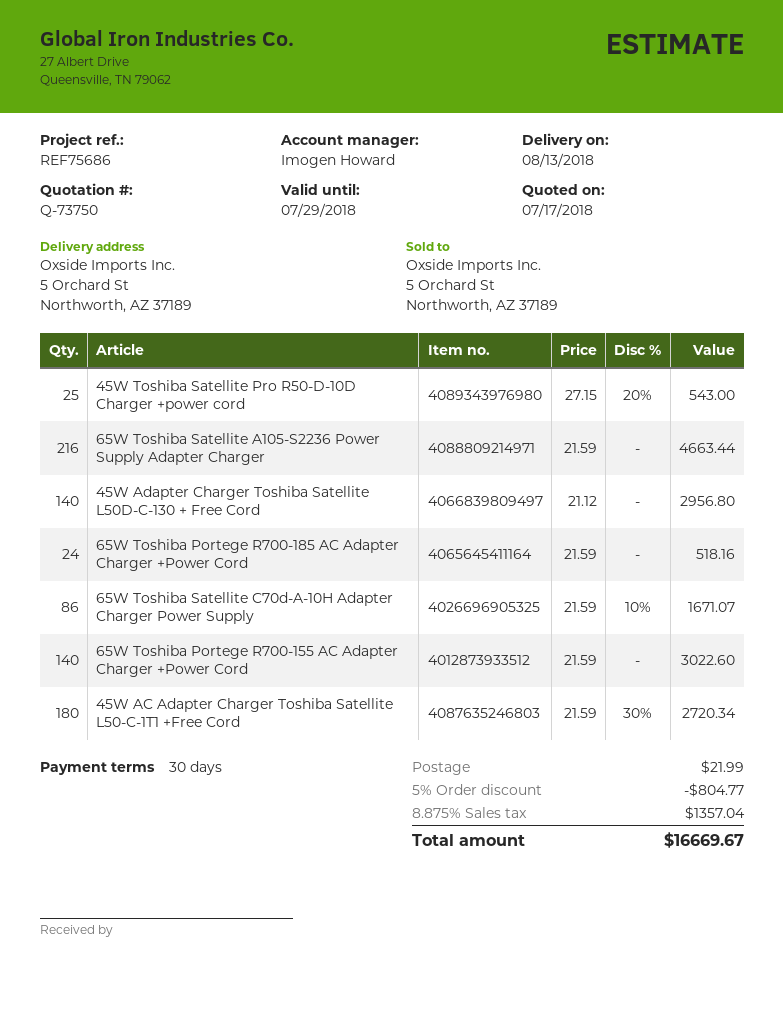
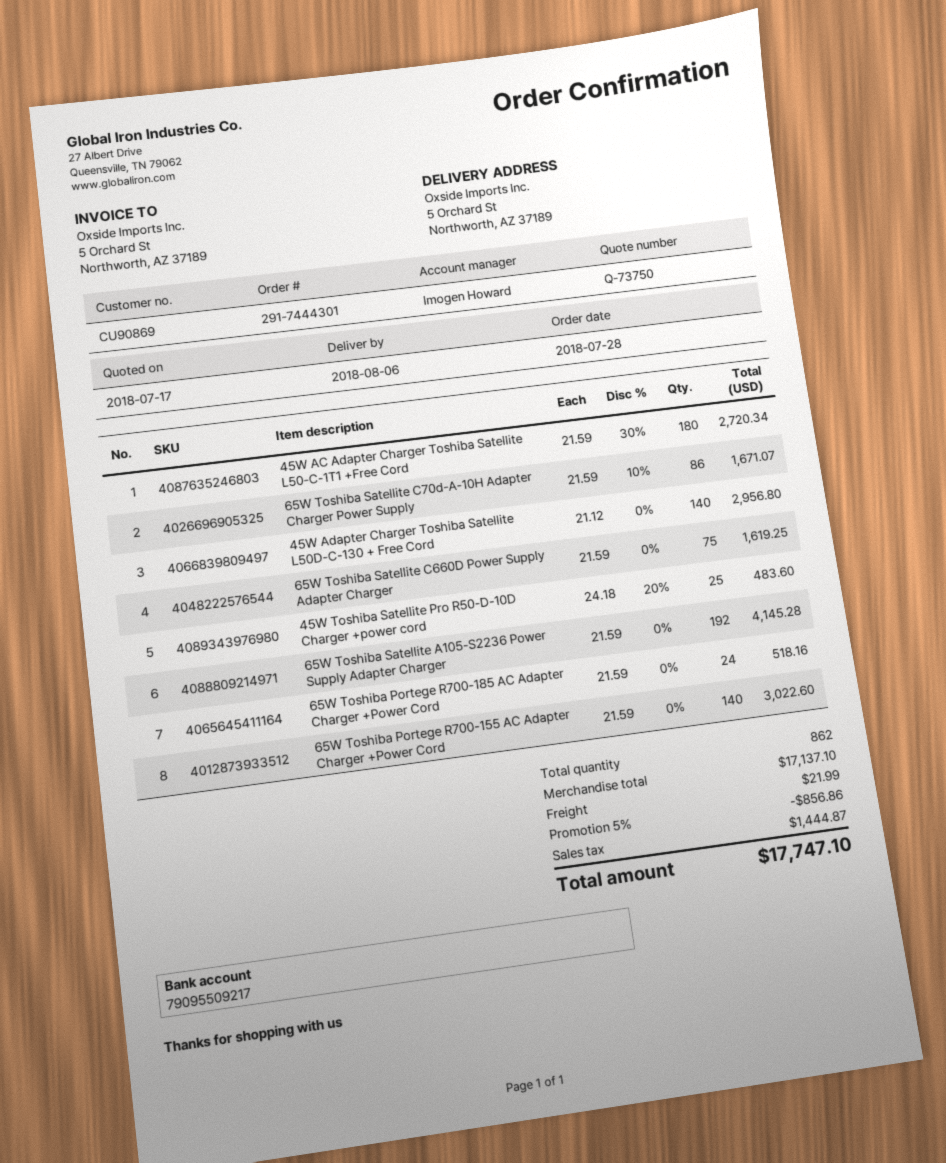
delivery date: 2018-08-13 -> 2018-08-06
45W Toshiba Satellite Pro R50-D-10D Charger +power cord: 25 x 27.15 - 20% = 543.00 -> 25 x 24.18 - 20% = 483.60
65W Toshiba Satellite A105-S2236 Power Supply Adapter Charger: 216 x 21.59 = 4663.44 -> 192 x 21.59 = 4145.28
65W Toshiba Satellite C660D Power Supply Adapter Charger: none -> 75 x 21.59 = 1619.25
discount: 5% = 804.77 -> 5% = 856.86
tax: 1357.04 -> 1444.87
total: 16669.67 -> 17747.10

